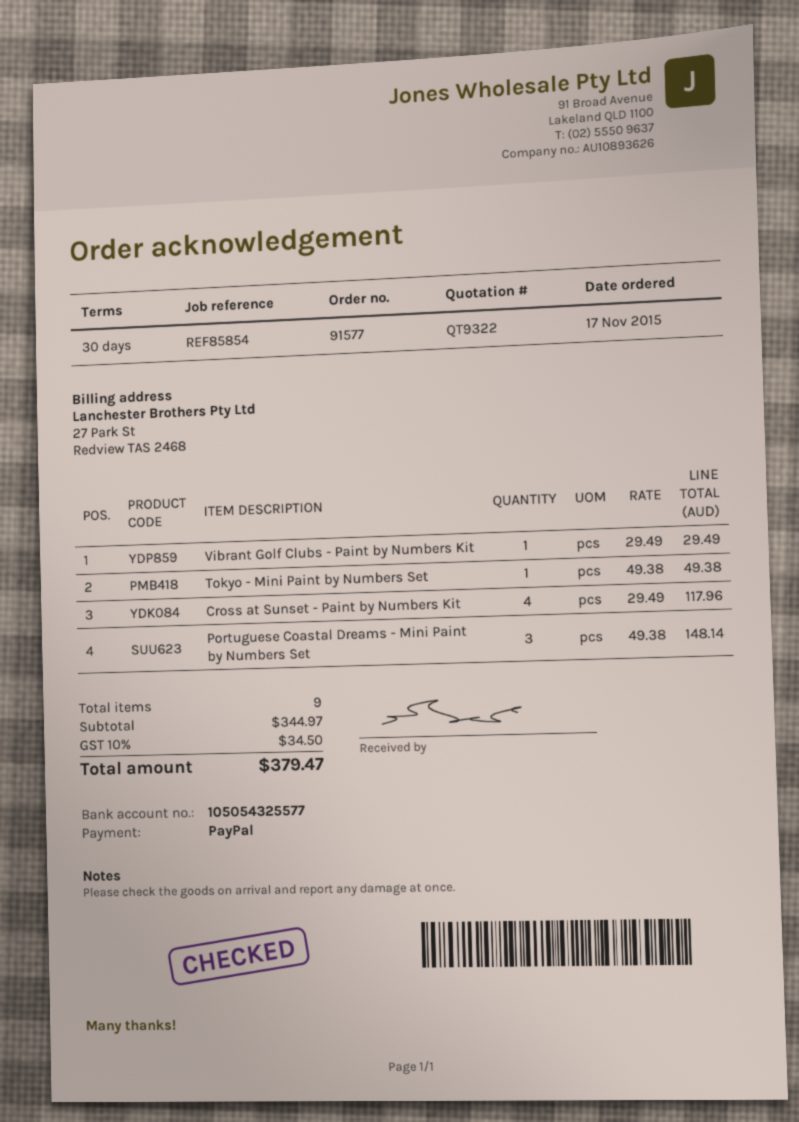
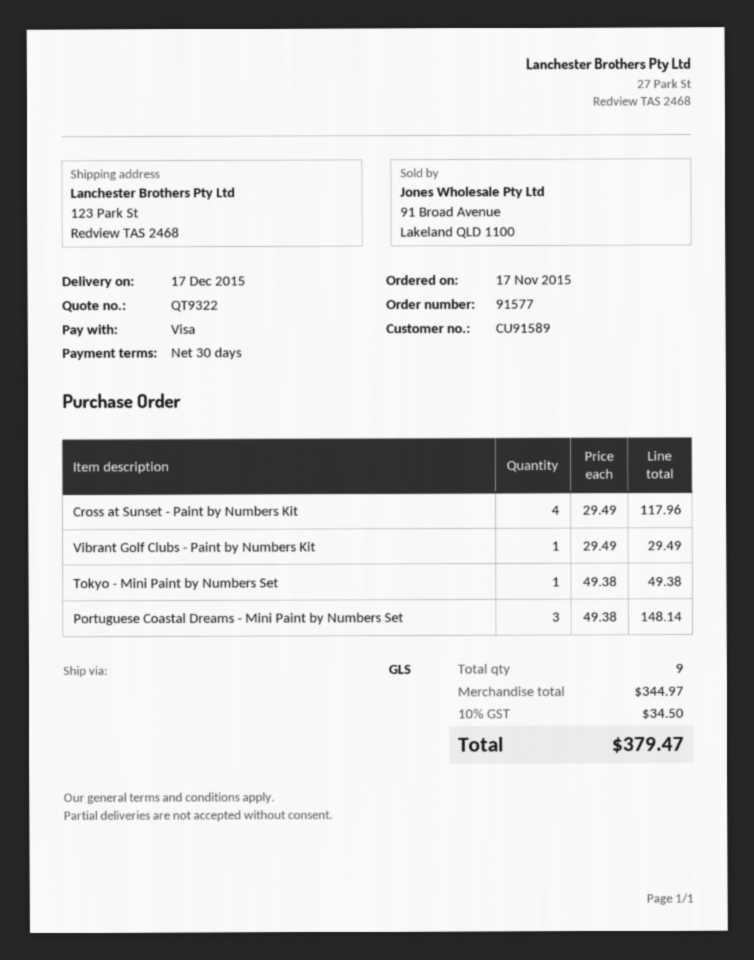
payment method: PayPal -> Visa

